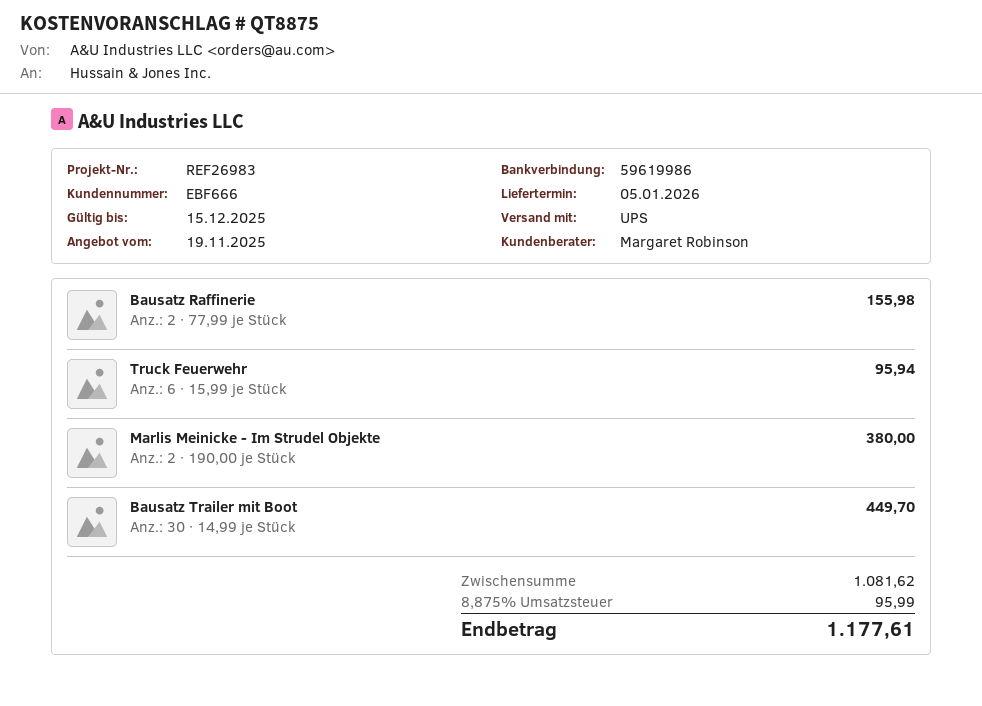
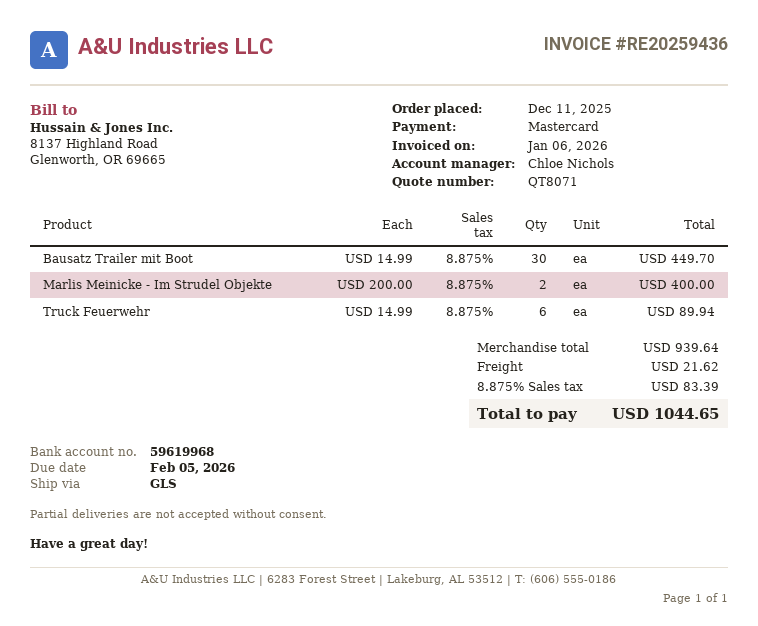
quote number: QT8875 -> QT8071
sales rep: Margaret Robinson -> Chloe Nichols
bank account: 59619986 -> 59619968
shipping method: UPS -> GLS
Bausatz Raffinerie: 2 x 77.99 = 155.98 -> none
Truck Feuerwehr: 6 x 15.99 = 95.94 -> 6 x 14.99 = 89.94
Marlis Meinicke - Im Strudel Objekte: 2 x 190.00 = 380.00 -> 2 x 200.00 = 400.00
subtotal: 1081.62 -> 939.64
shipping: none -> 21.62
tax: 8.875% = 95.99 -> 8.875% = 83.39
total: 1177.61 -> 1044.65

